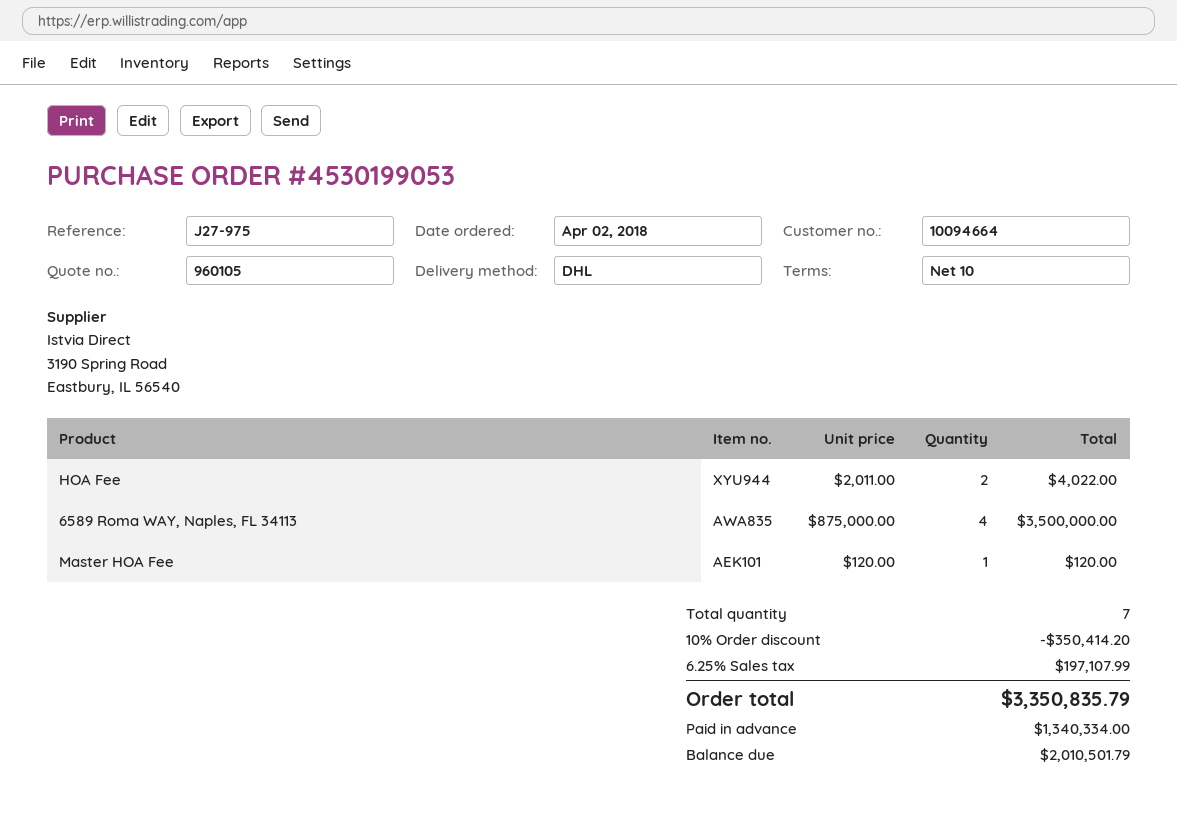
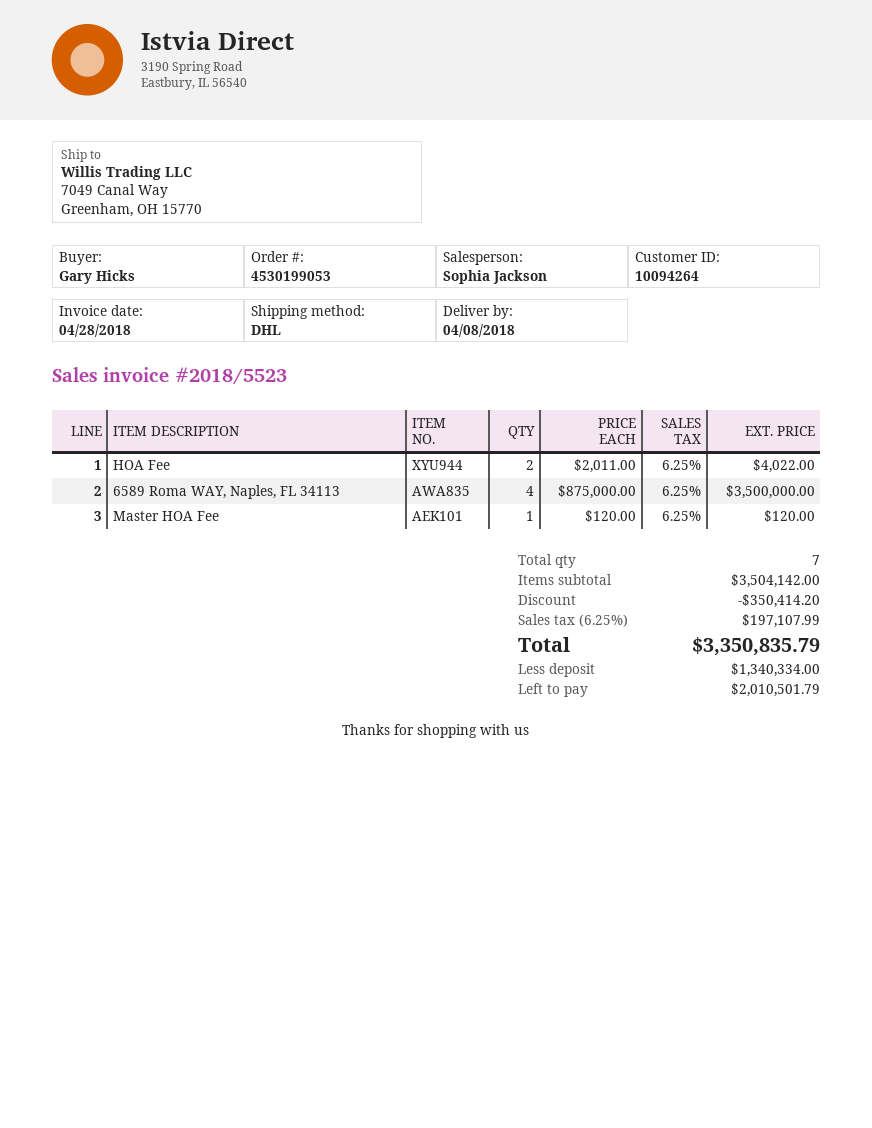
customer number: 10094664 -> 10094264

